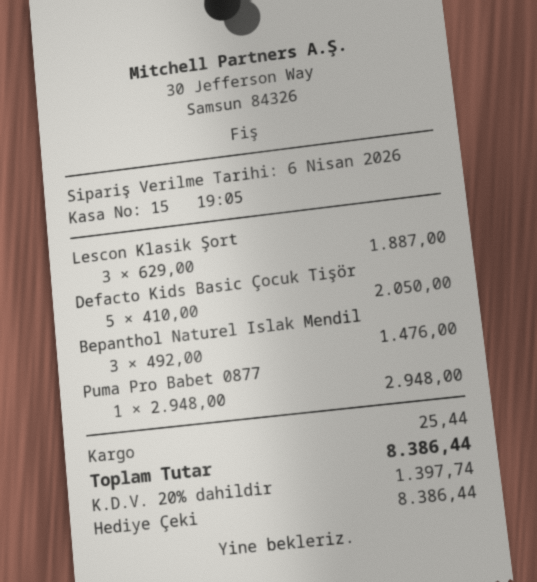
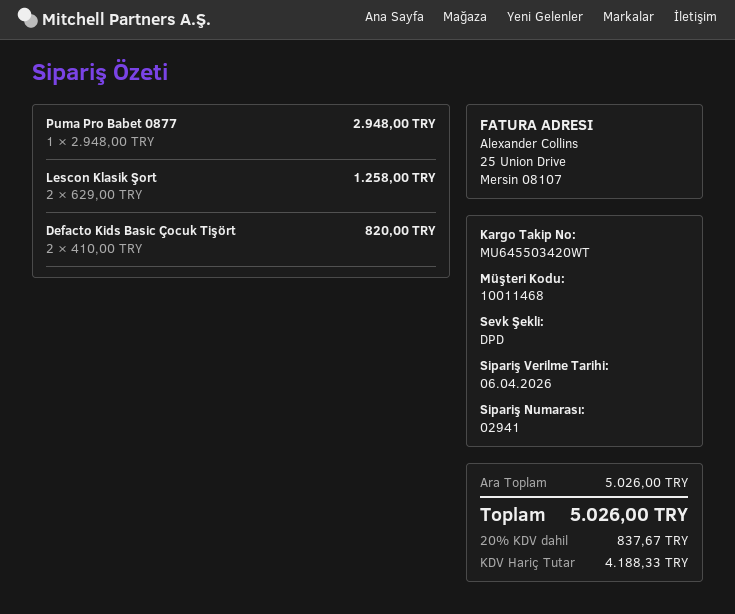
Lescon Klasik Şort: 3 x 629.00 = 1887.00 -> 2 x 629.00 = 1258.00
Defacto Kids Basic Çocuk Tişör: 5 x 410.00 = 2050.00 -> 2 x 410.00 = 820.00
Bepanthol Naturel Islak Mendil: 3 x 492.00 = 1476.00 -> none
shipping: 25.44 -> none
tax: 20% = 1397.74 -> 20% = 837.67
total: 8386.44 -> 5026.00

